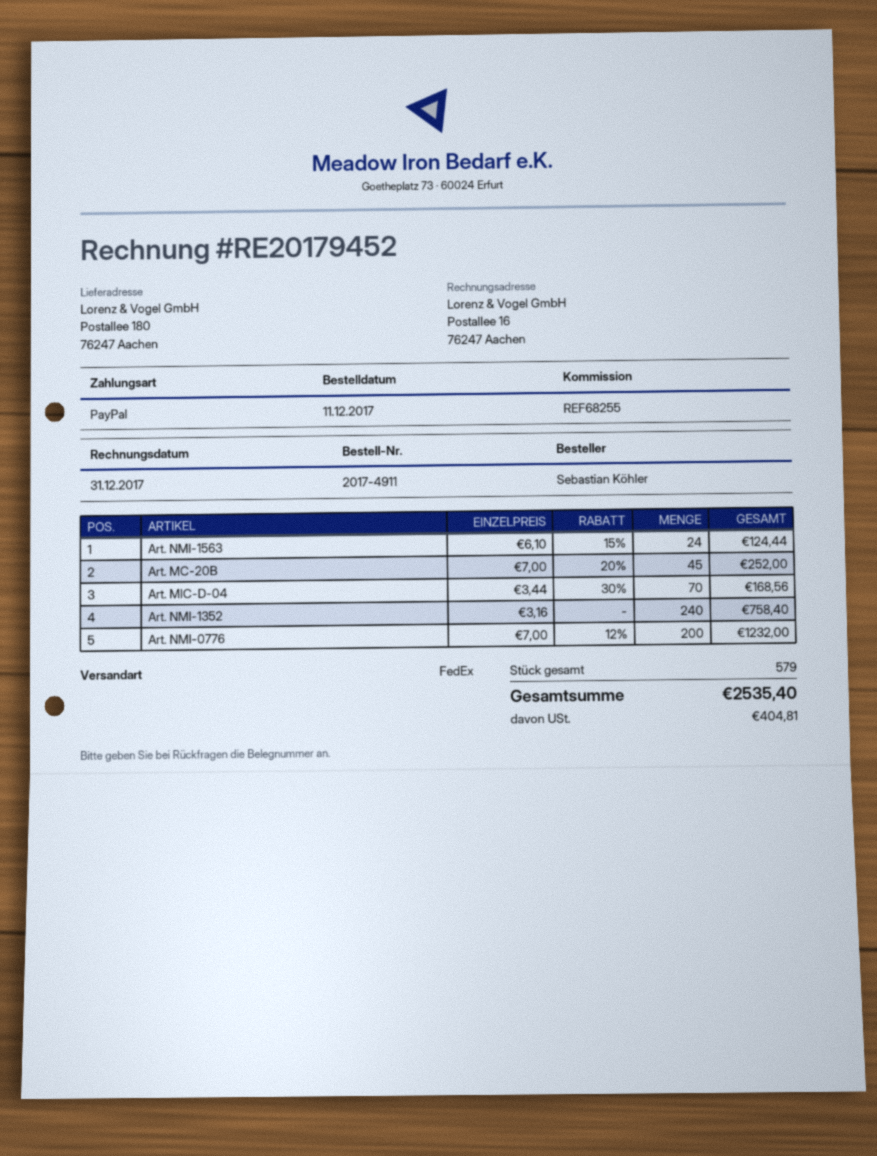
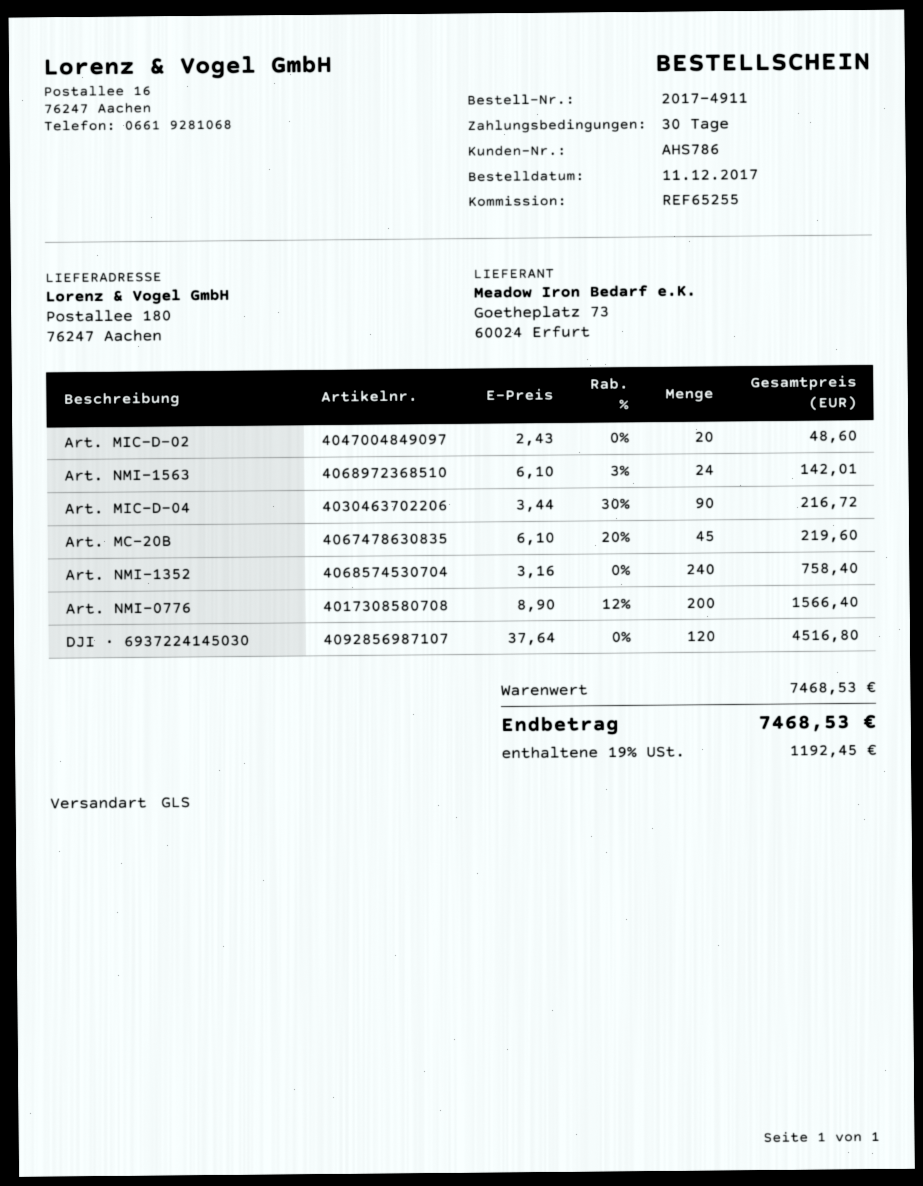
reference: REF68255 -> REF65255
shipping method: FedEx -> GLS
Art. NMI-1563: 24 x 6.10 - 15% = 124.44 -> 24 x 6.10 - 3% = 142.01
Art. MC-20B: 45 x 7.00 - 20% = 252.00 -> 45 x 6.10 - 20% = 219.60
Art. MIC-D-04: 70 x 3.44 - 30% = 168.56 -> 90 x 3.44 - 30% = 216.72
Art. NMI-0776: 200 x 7.00 - 12% = 1232.00 -> 200 x 8.90 - 12% = 1566.40
Art. MIC-D-02: none -> 20 x 2.43 = 48.60
DJI · 6937224145030: none -> 120 x 37.64 = 4516.80
tax: 404.81 -> 1192.45
total: 2535.40 -> 7468.53

